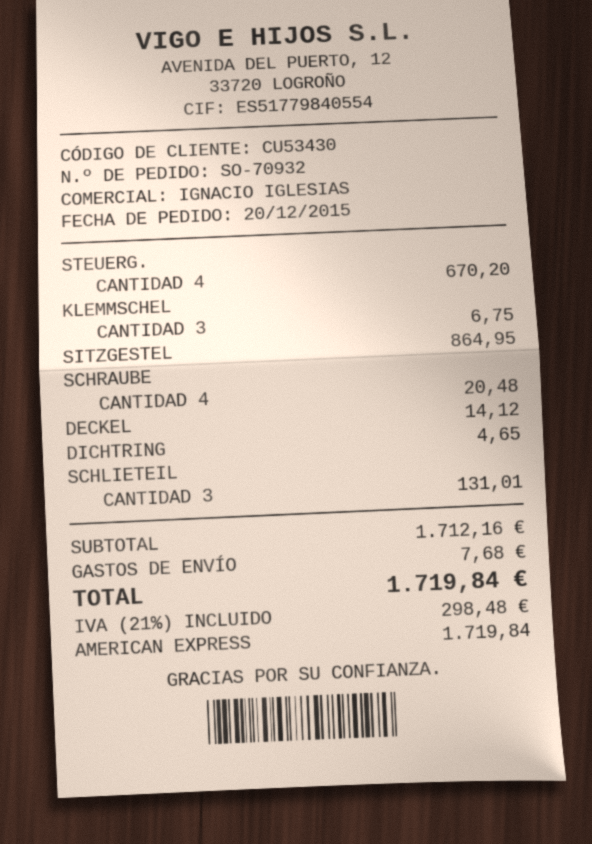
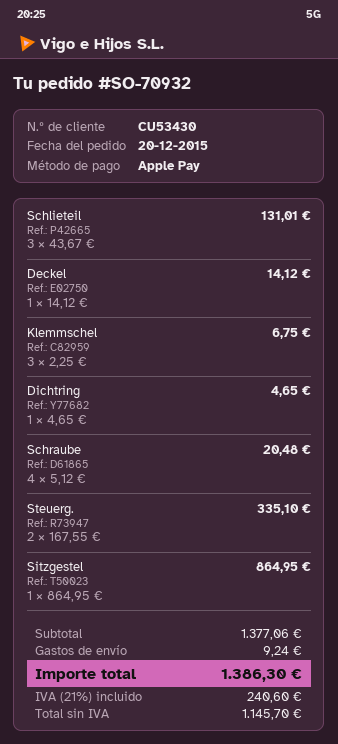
payment method: American Express -> Apple Pay
STEUERG.: 4 for 670.20 -> 2 for 335.10
subtotal: 1712.16 -> 1377.06
shipping: 7.68 -> 9.24
tax: 21% = 298.48 -> 21% = 240.60
total: 1719.84 -> 1386.30

